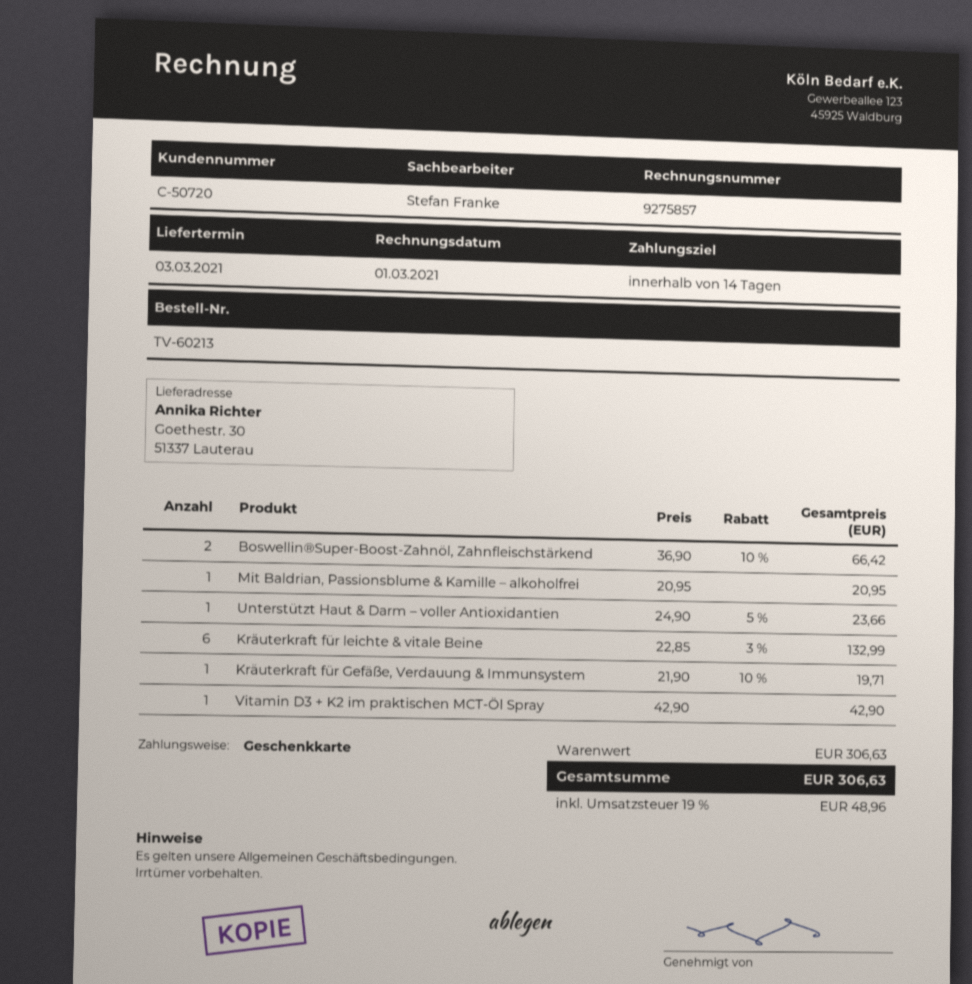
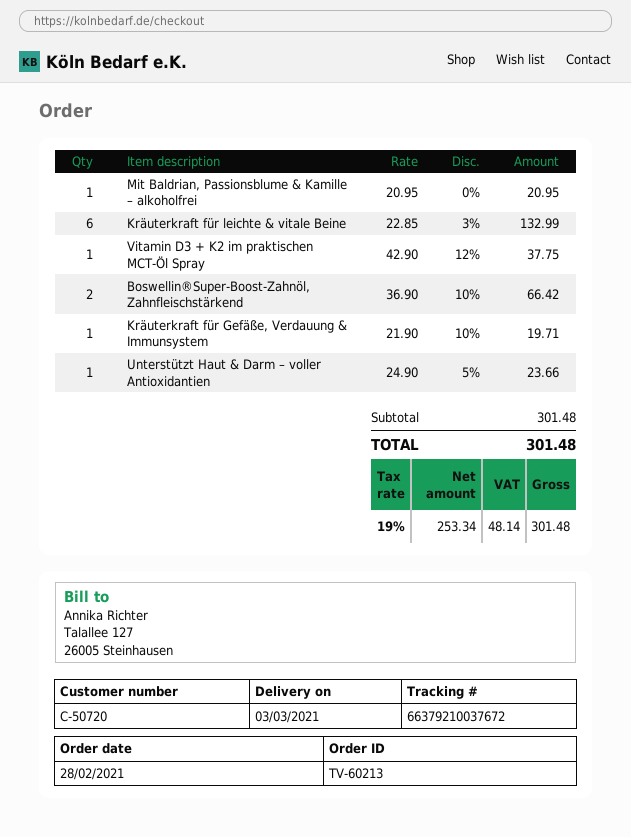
Vitamin D3 + K2 im praktischen MCT-Öl Spray: 1 x 42.90 = 42.90 -> 1 x 42.90 - 12% = 37.75
subtotal: 306.63 -> 301.48
tax: 19% = 48.96 -> 19% = 48.14
total: 306.63 -> 301.48

